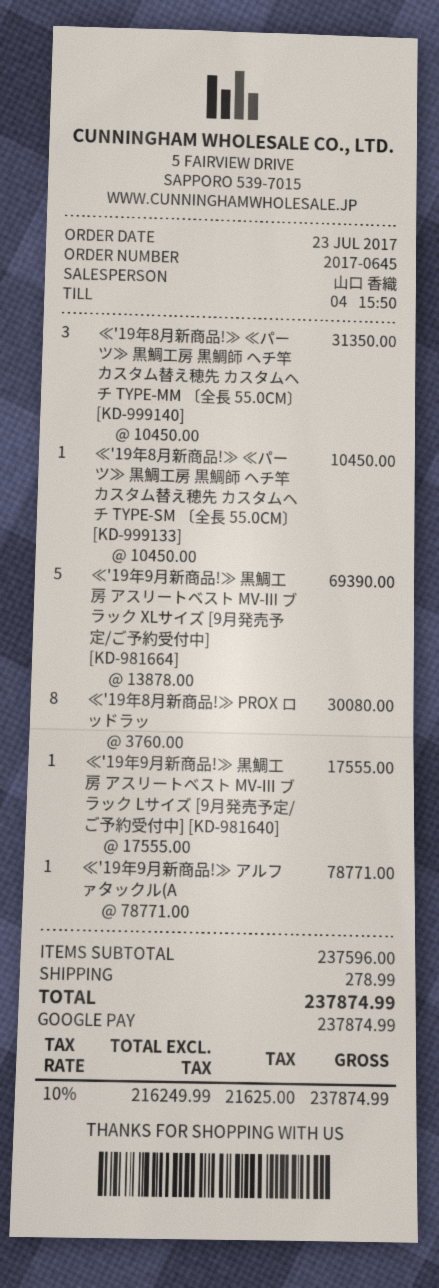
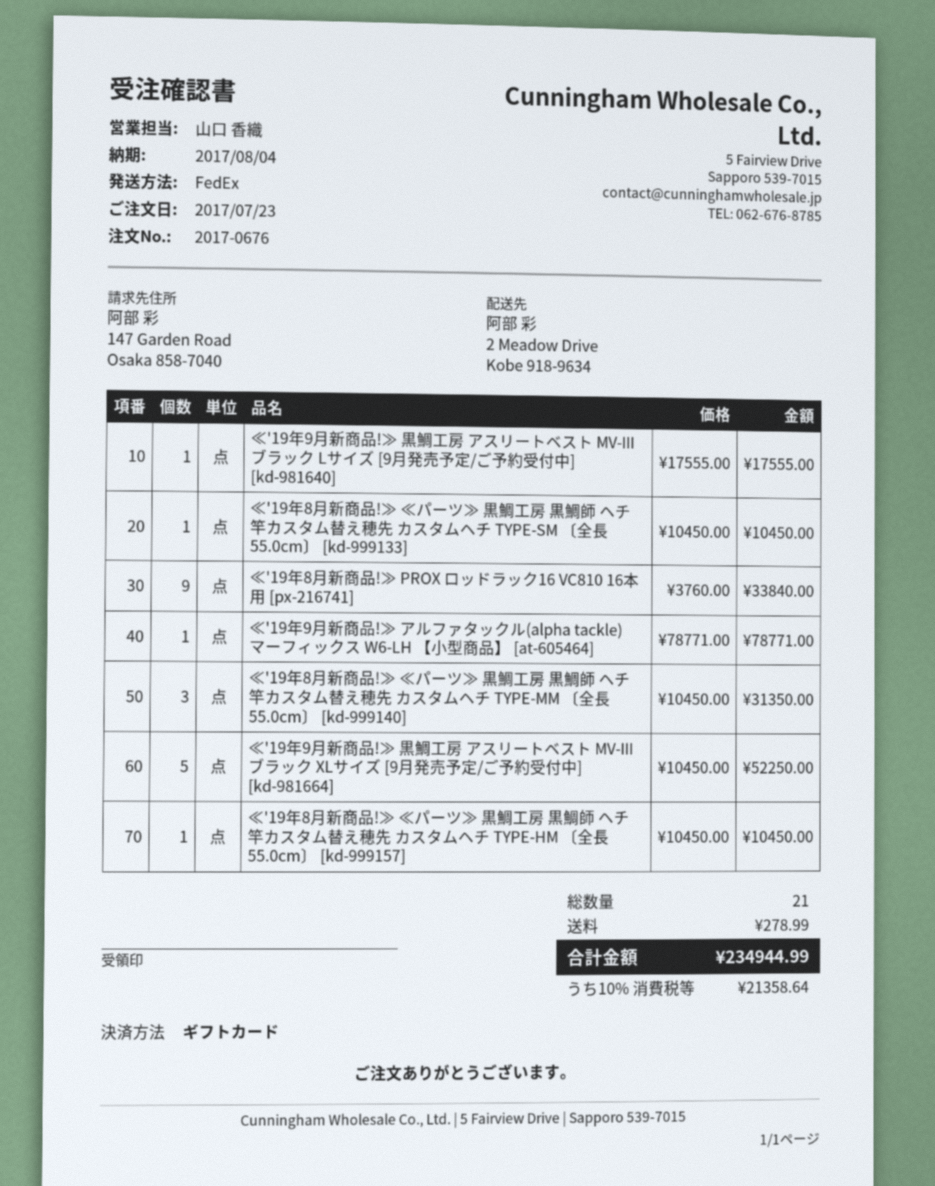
order number: 2017-0645 -> 2017-0676
payment method: Google Pay -> gift card
≪'19年9月新商品!≫ 黒鯛工房 アスリートベスト MV-III ブラック XLサイズ [9月発売予定/ご予約受付中] [KD-981664]: 5 x 13878.00 = 69390.00 -> 5 x 10450.00 = 52250.00
≪'19年8月新商品!≫ PROX ロッドラッ: 8 x 3760.00 = 30080.00 -> 9 x 3760.00 = 33840.00
≪'19年8月新商品!≫ ≪パーツ≫ 黒鯛工房 黒鯛師 ヘチ竿カスタム替え穂先 カスタムヘチ TYPE-HM 〔全長 55.0cm〕 [kd-999157]: none -> 1 x 10450.00 = 10450.00
tax: 10% = 21625.00 -> 10% = 21358.64
total: 237874.99 -> 234944.99

